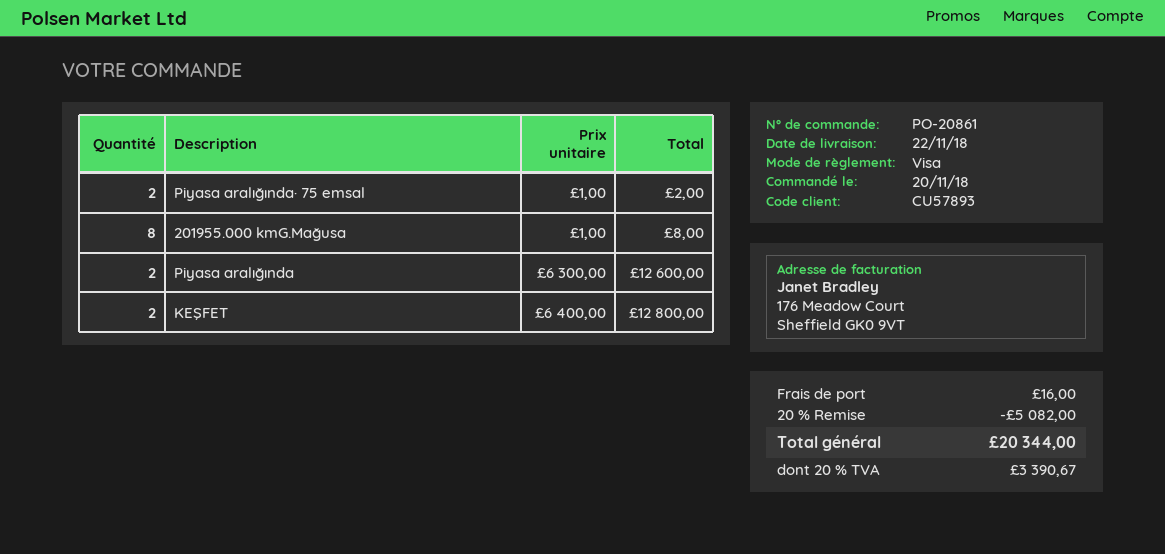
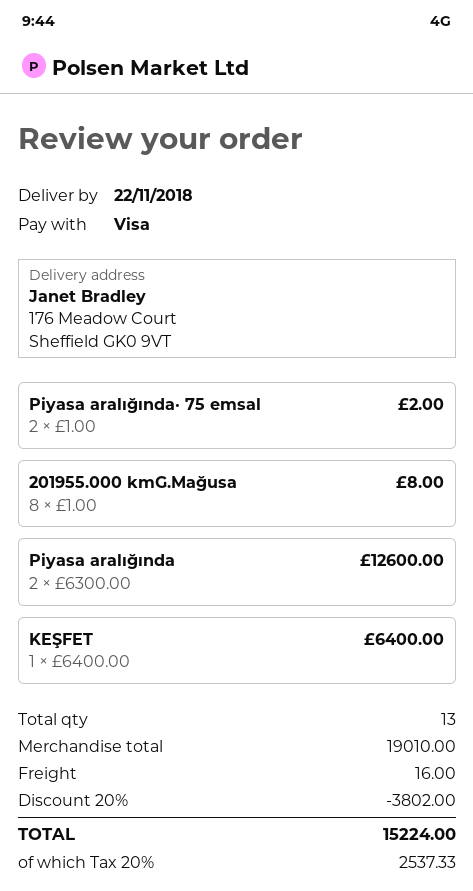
KEŞFET: 2 x 6400.00 = 12800.00 -> 1 x 6400.00 = 6400.00
discount: 20% = 5082.00 -> 20% = 3802.00
tax: 20% = 3390.67 -> 20% = 2537.33
total: 20344.00 -> 15224.00

